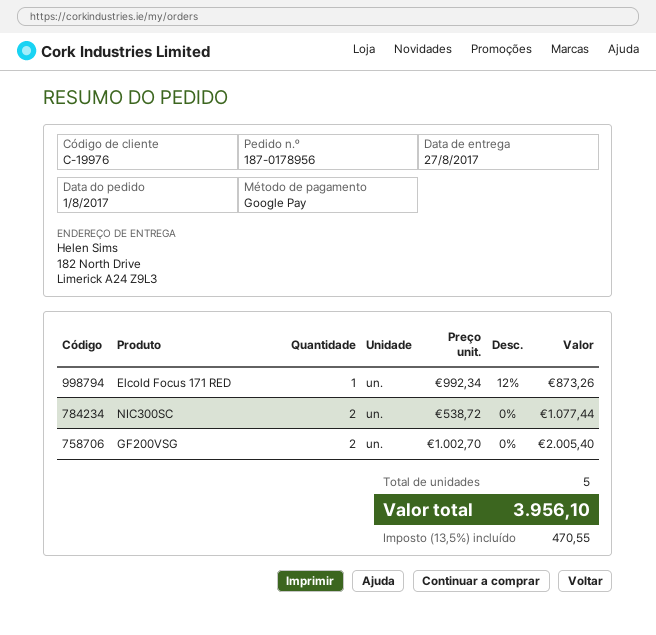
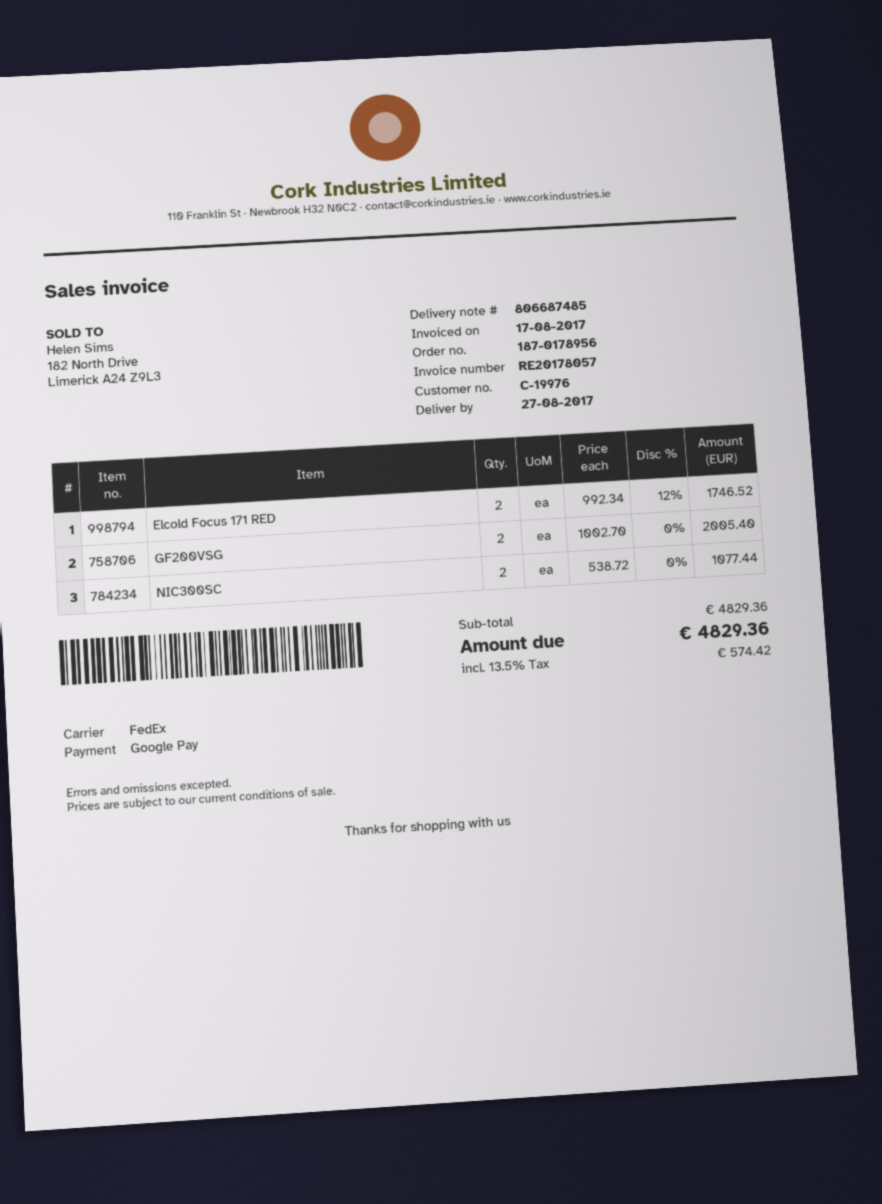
Elcold Focus 171 RED: 1 x 992.34 - 12% = 873.26 -> 2 x 992.34 - 12% = 1746.52
tax: 13.5% = 470.55 -> 13.5% = 574.42
total: 3956.10 -> 4829.36

